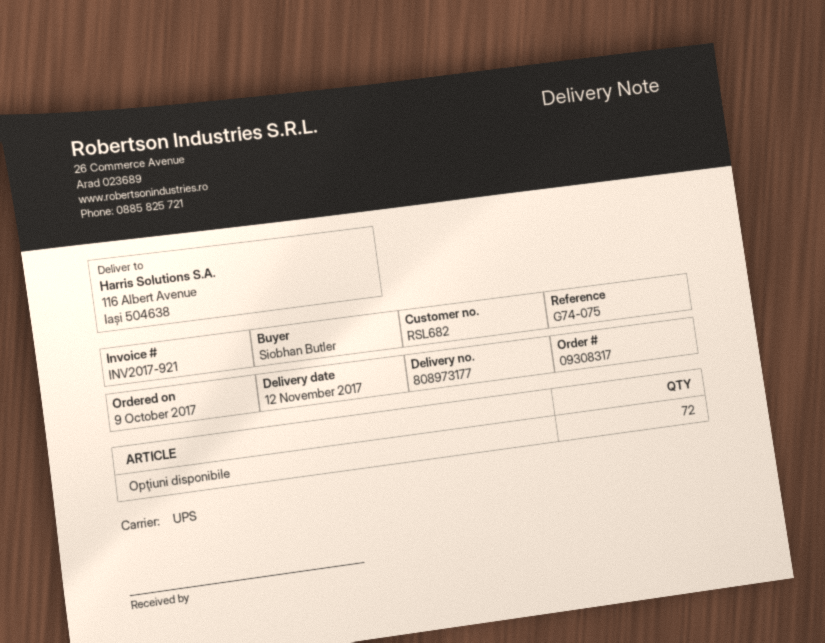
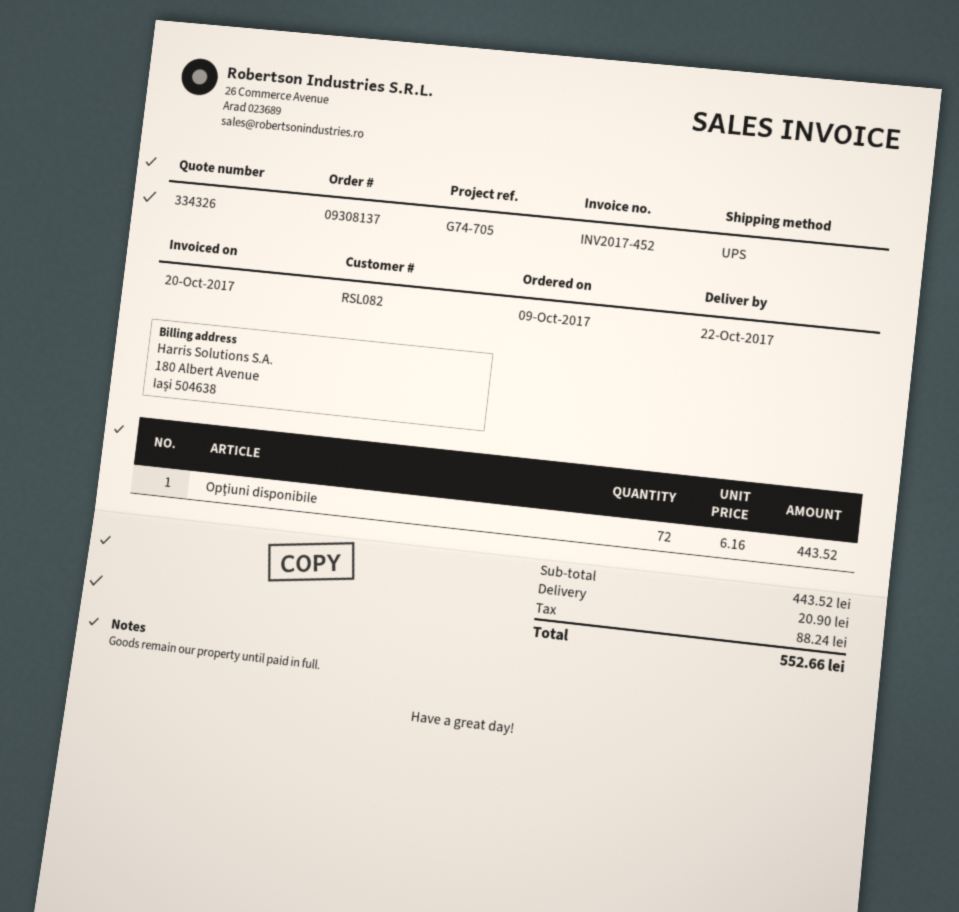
order number: 09308317 -> 09308137
delivery date: 2017-11-12 -> 2017-10-22
invoice number: INV2017-921 -> INV2017-452
customer number: RSL682 -> RSL082
reference: G74-075 -> G74-705

